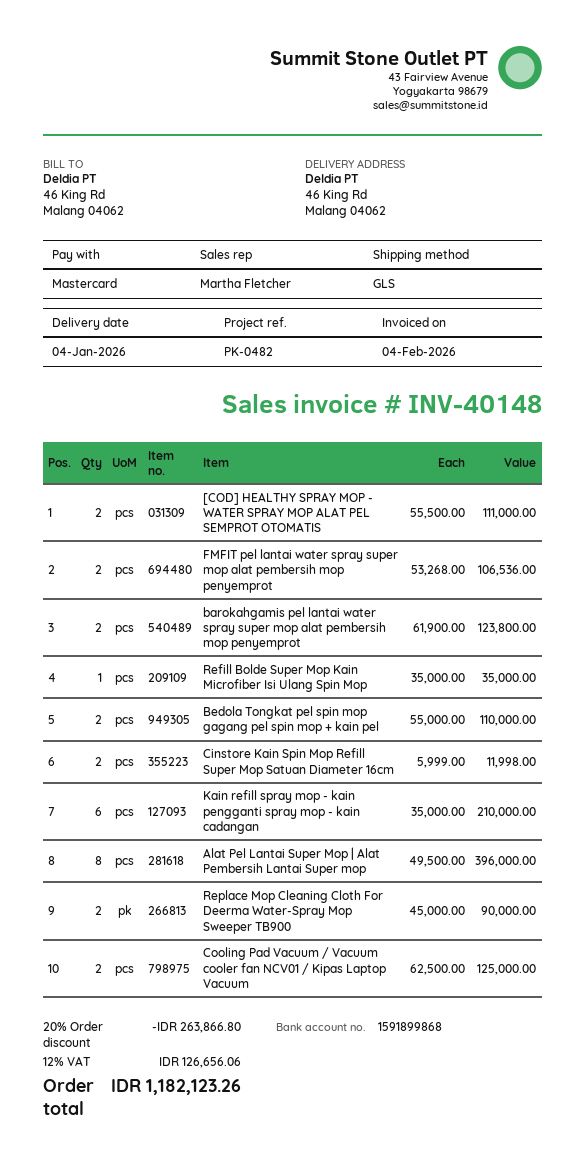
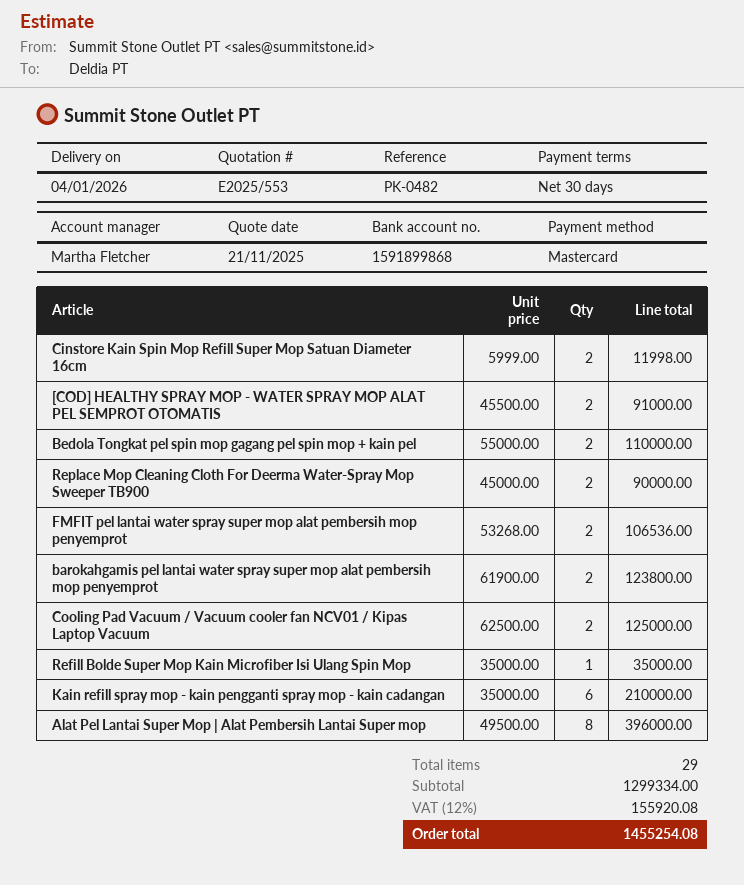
[COD] HEALTHY SPRAY MOP - WATER SPRAY MOP ALAT PEL SEMPROT OTOMATIS: 2 x 55500.00 = 111000.00 -> 2 x 45500.00 = 91000.00
discount: 20% = 263866.80 -> none
tax: 12% = 126656.06 -> 12% = 155920.08
total: 1182123.26 -> 1455254.08

